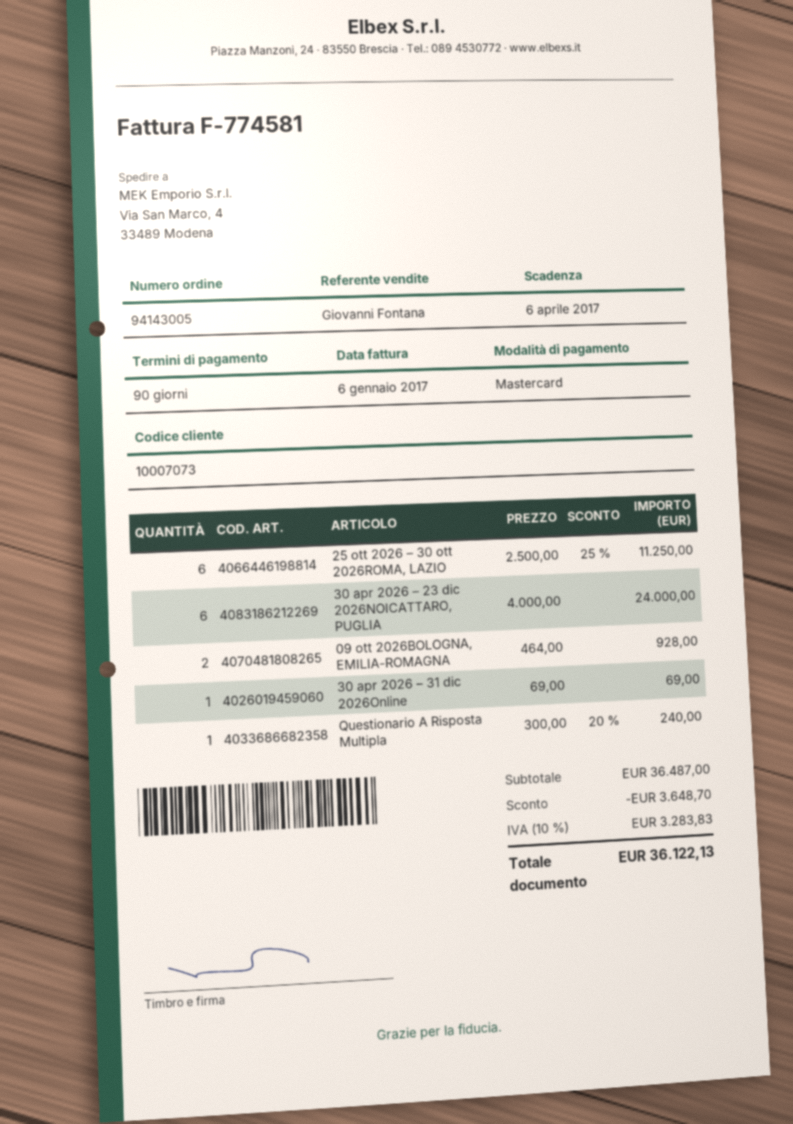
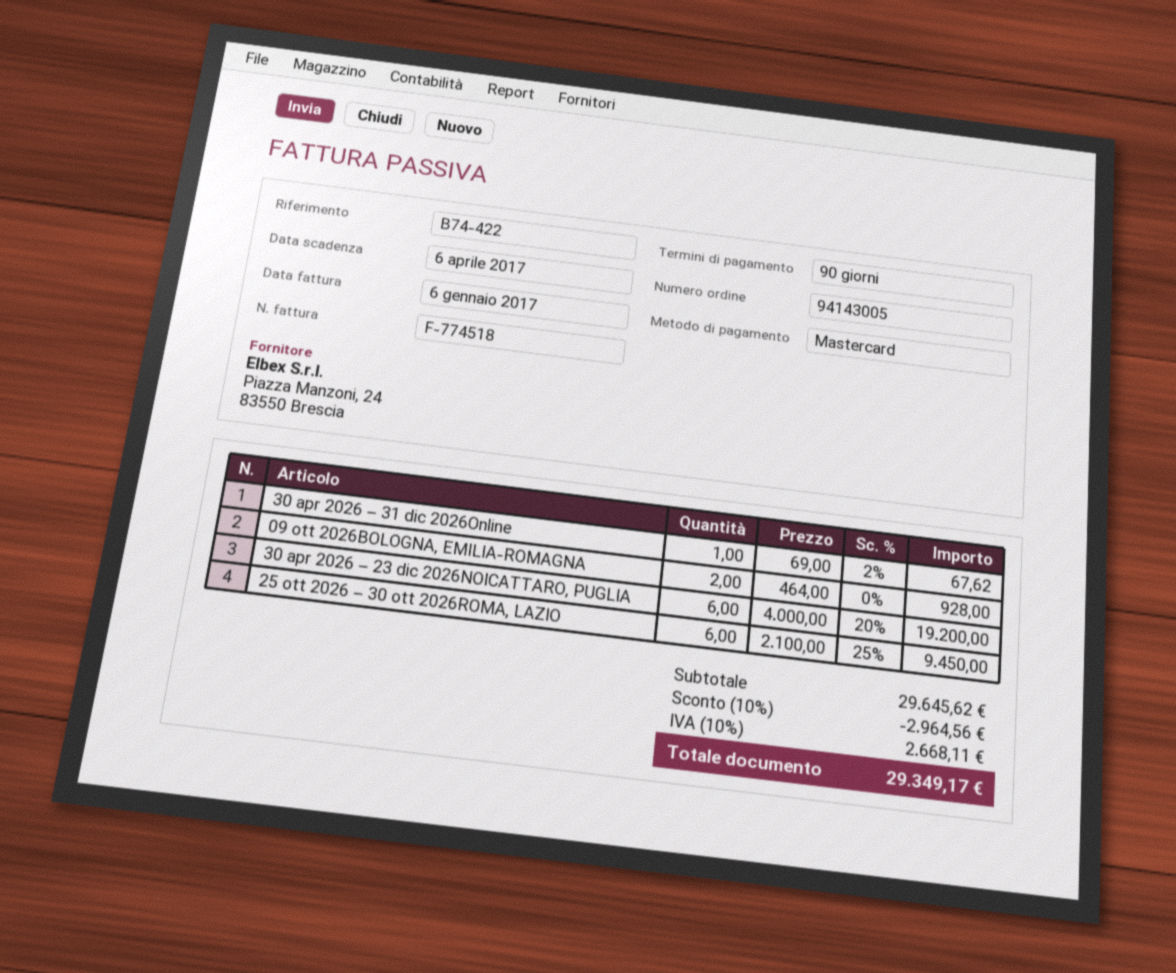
invoice number: F-774581 -> F-774518
25 ott 2026 – 30 ott 2026ROMA, LAZIO: 6 x 2500.00 - 25% = 11250.00 -> 6 x 2100.00 - 25% = 9450.00
30 apr 2026 – 23 dic 2026NOICATTARO, PUGLIA: 6 x 4000.00 = 24000.00 -> 6 x 4000.00 - 20% = 19200.00
30 apr 2026 – 31 dic 2026Online: 1 x 69.00 = 69.00 -> 1 x 69.00 - 2% = 67.62
Questionario A Risposta Multipla: 1 x 300.00 - 20% = 240.00 -> none
subtotal: 36487.00 -> 29645.62
discount: 3648.70 -> 2964.56
tax: 10% = 3283.83 -> 10% = 2668.11
total: 36122.13 -> 29349.17

